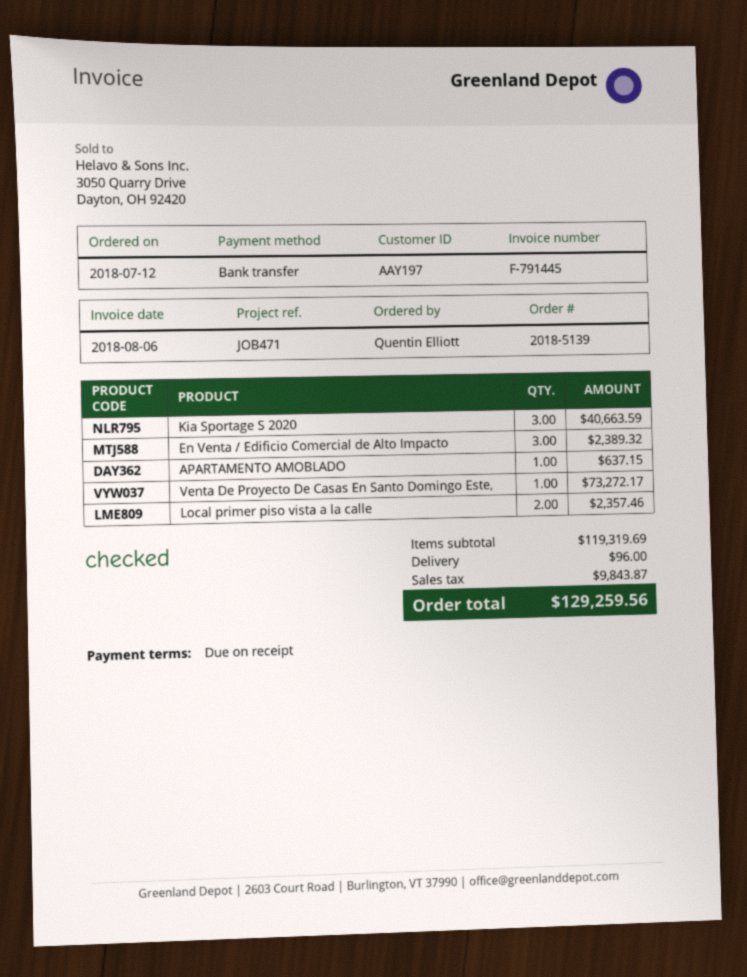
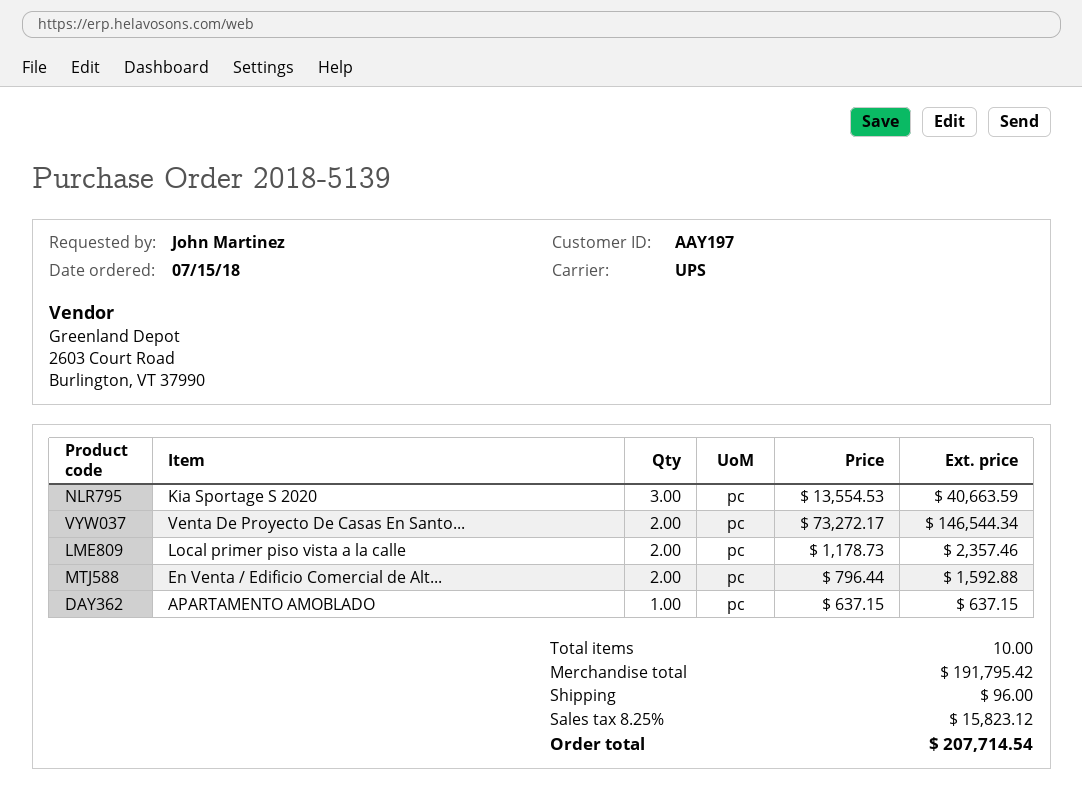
order date: 2018-07-12 -> 2018-07-15
ordered by: Quentin Elliott -> John Martinez
En Venta / Edificio Comercial de Alto Impacto: 3 for 2389.32 -> 2 for 1592.88
Venta De Proyecto De Casas En Santo Domingo Este,: 1 for 73272.17 -> 2 for 146544.34
subtotal: 119319.69 -> 191795.42
tax: 9843.87 -> 15823.12
total: 129259.56 -> 207714.54

